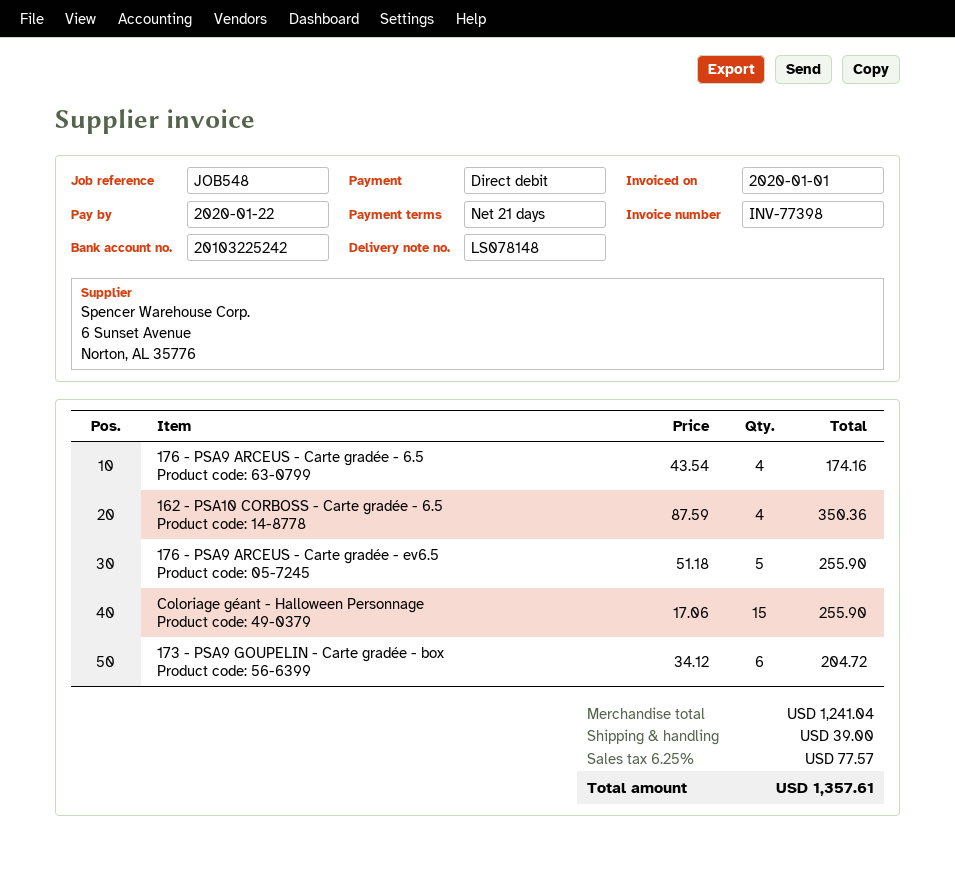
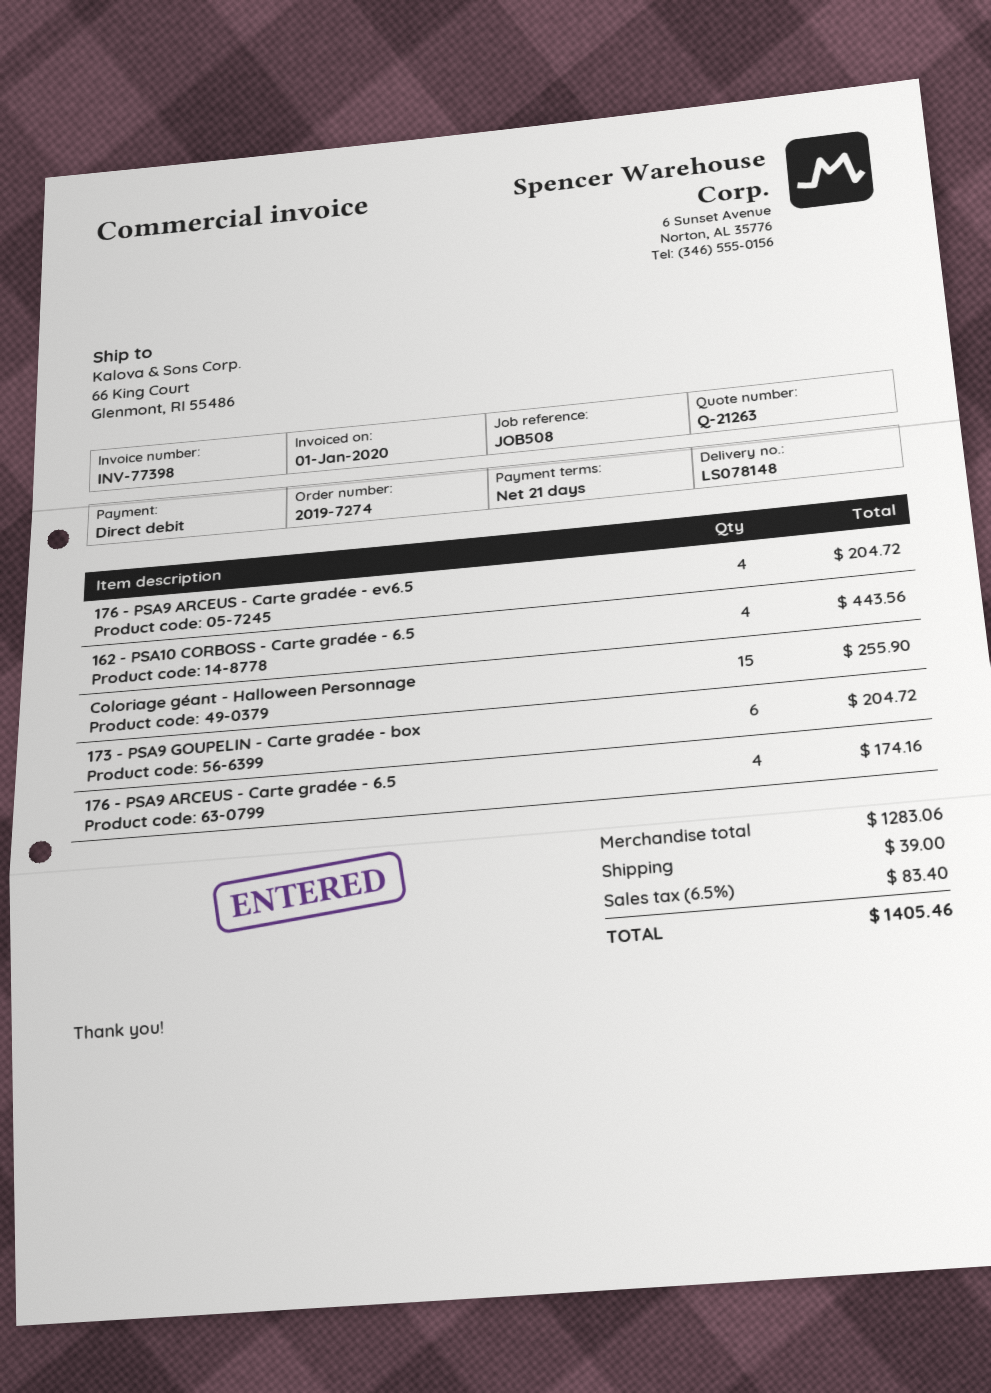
reference: JOB548 -> JOB508
162 - PSA10 CORBOSS - Carte gradée - 6.5: 4 for 350.36 -> 4 for 443.56
176 - PSA9 ARCEUS - Carte gradée - ev6.5: 5 for 255.90 -> 4 for 204.72
subtotal: 1241.04 -> 1283.06
tax: 6.25% = 77.57 -> 6.5% = 83.40
total: 1357.61 -> 1405.46

